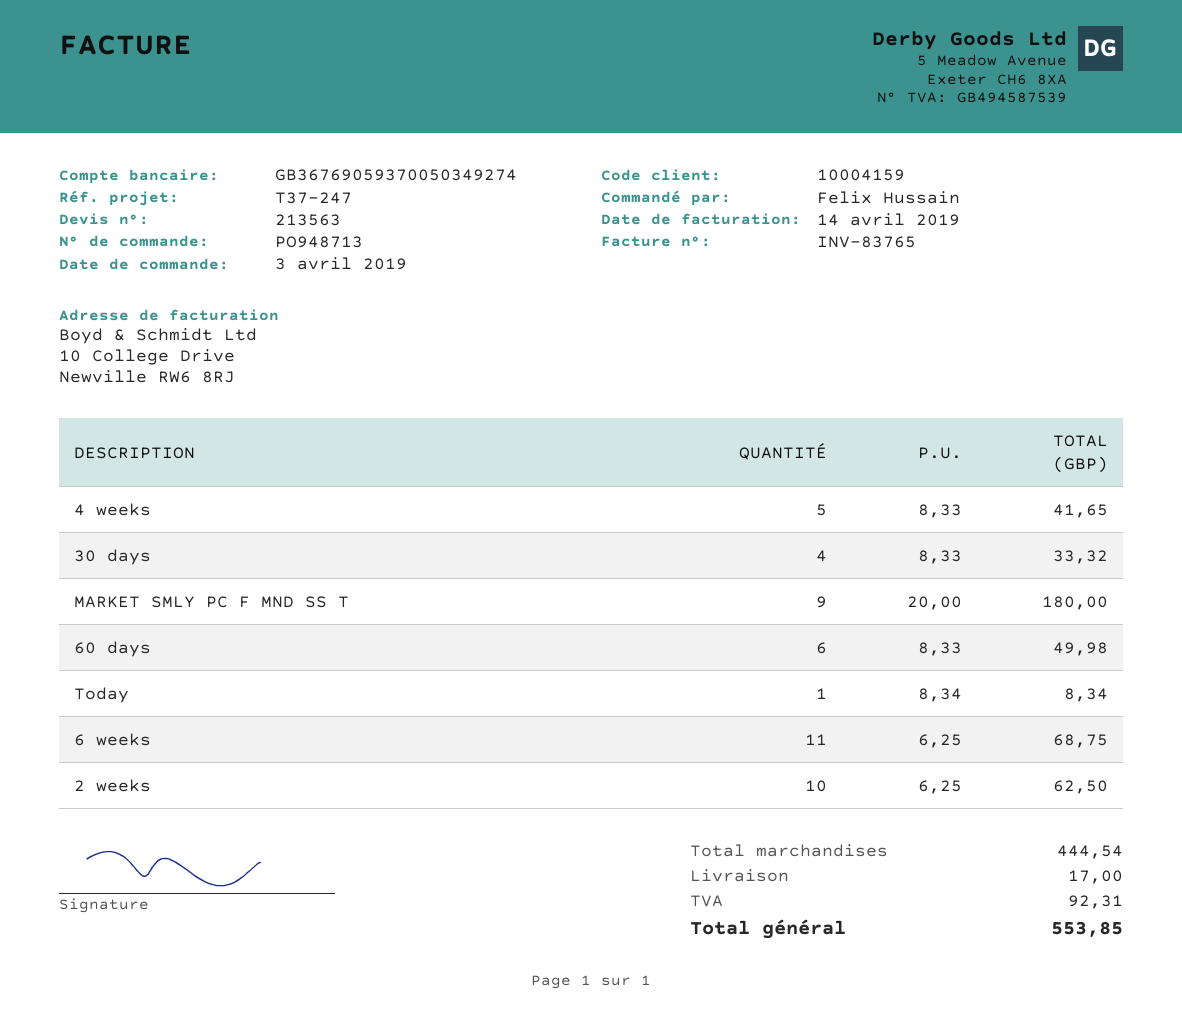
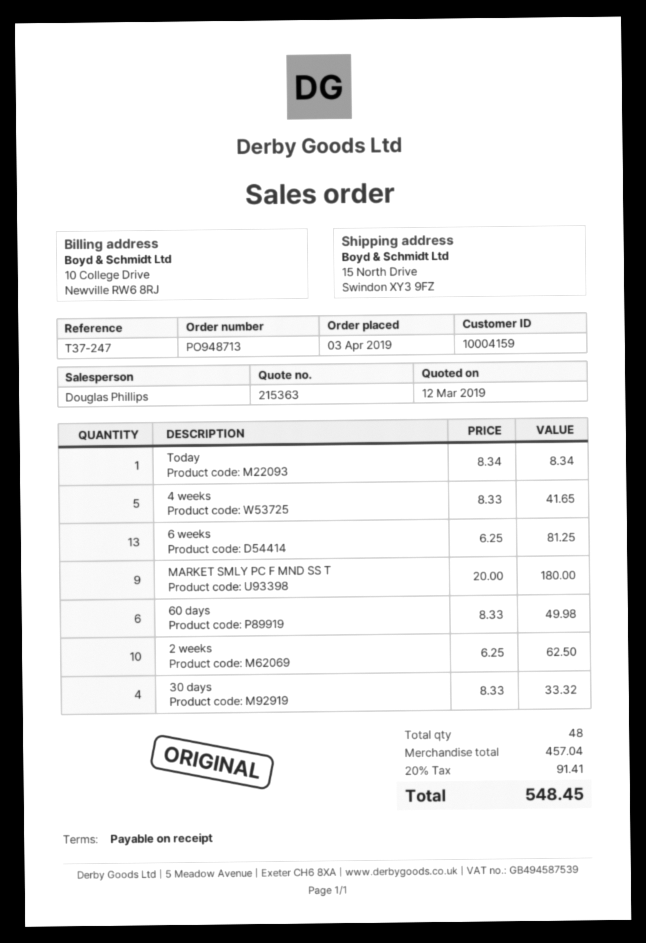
quote number: 213563 -> 215363
6 weeks: 11 x 6.25 = 68.75 -> 13 x 6.25 = 81.25
subtotal: 444.54 -> 457.04
shipping: 17.00 -> none
tax: 92.31 -> 91.41
total: 553.85 -> 548.45

